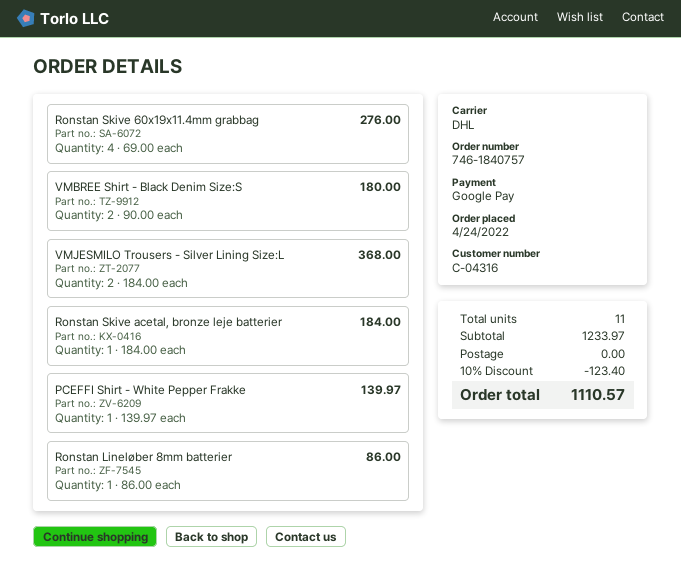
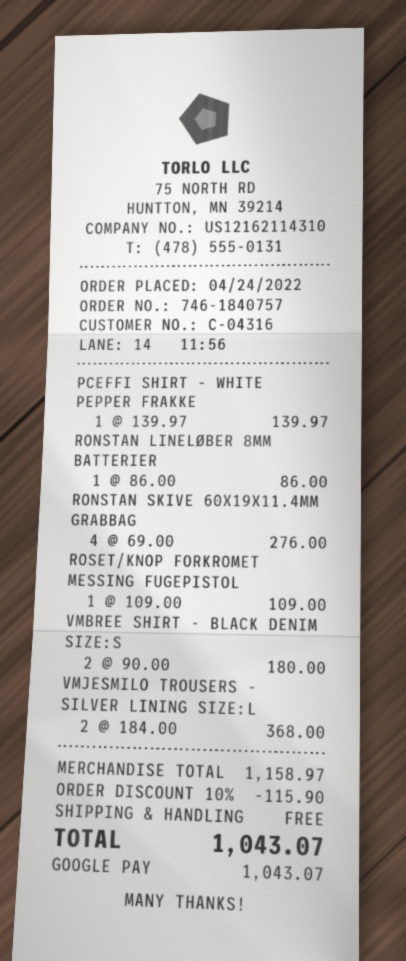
Ronstan Skive acetal, bronze leje batterier: 1 x 184.00 = 184.00 -> none
ROSET/KNOP FORKROMET MESSING FUGEPISTOL: none -> 1 x 109.00 = 109.00
subtotal: 1233.97 -> 1158.97
discount: 10% = 123.40 -> 10% = 115.90
total: 1110.57 -> 1043.07

